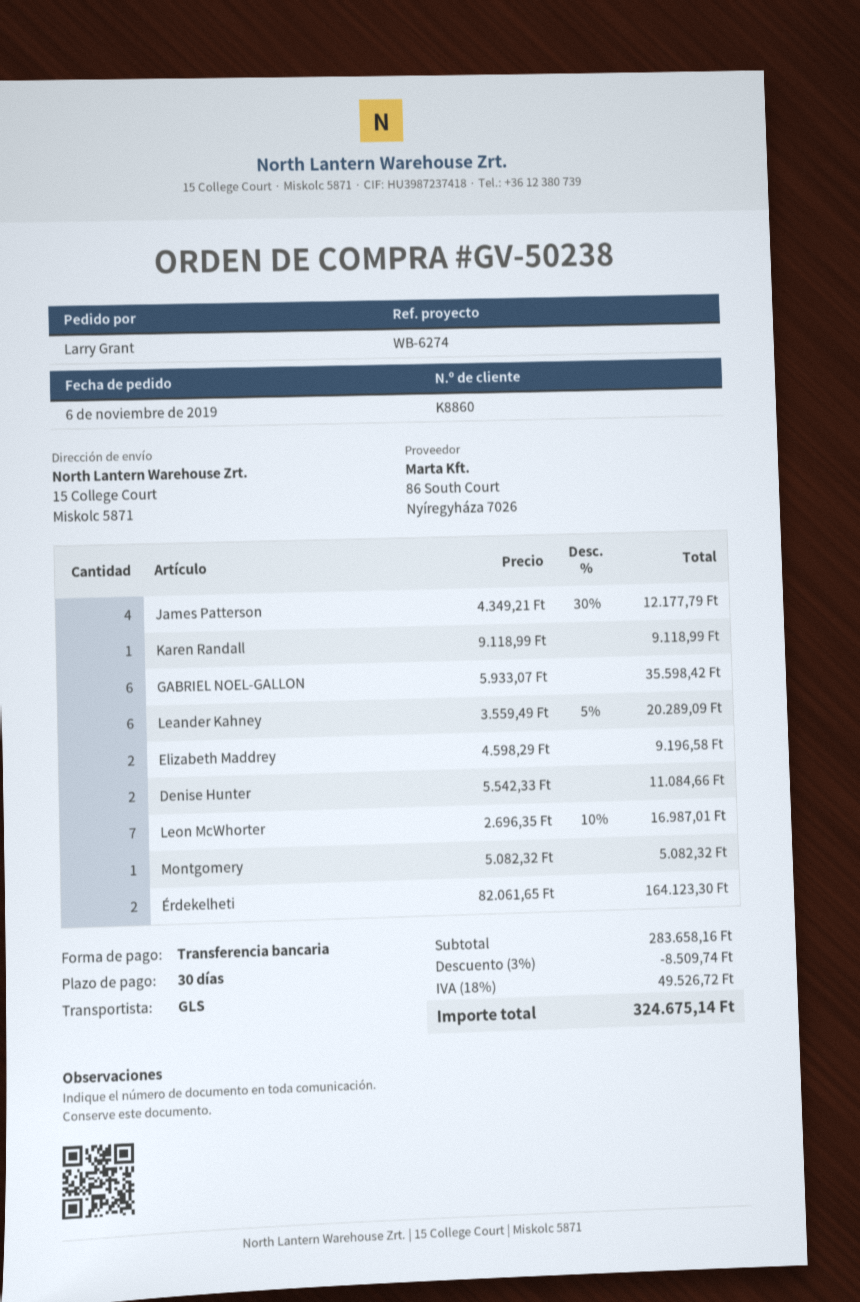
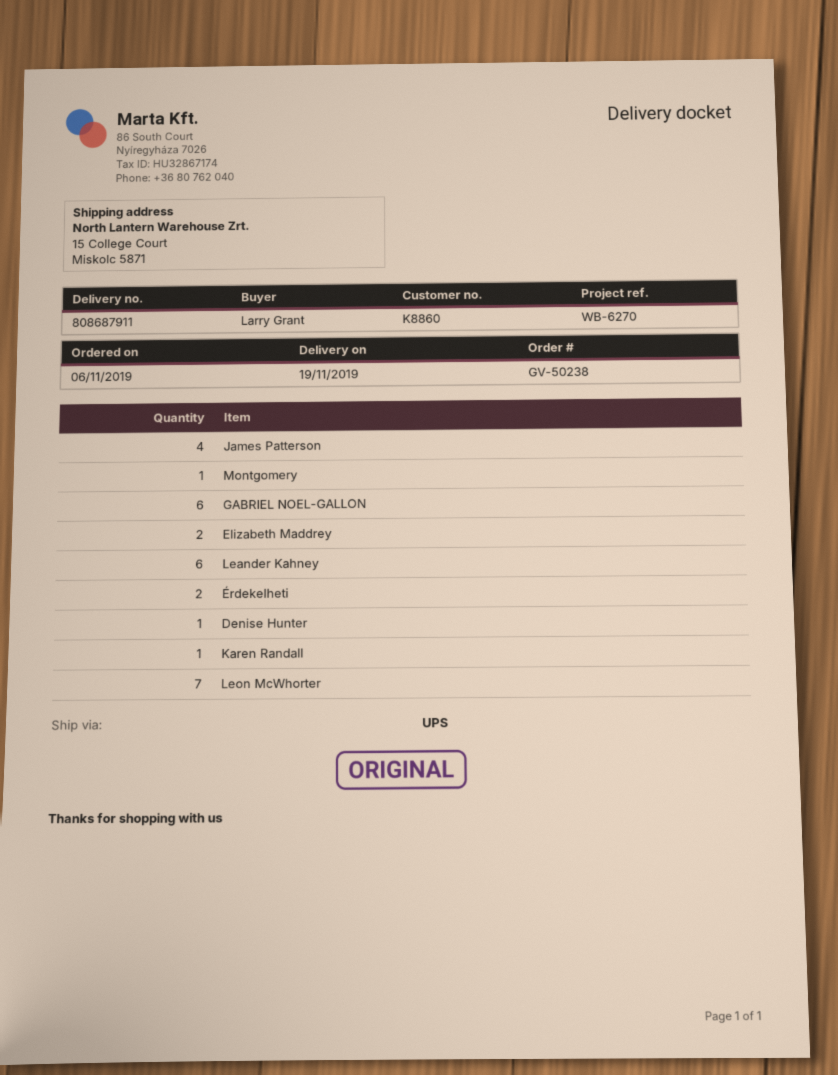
reference: WB-6274 -> WB-6270
shipping method: GLS -> UPS
Denise Hunter: 2 -> 1

